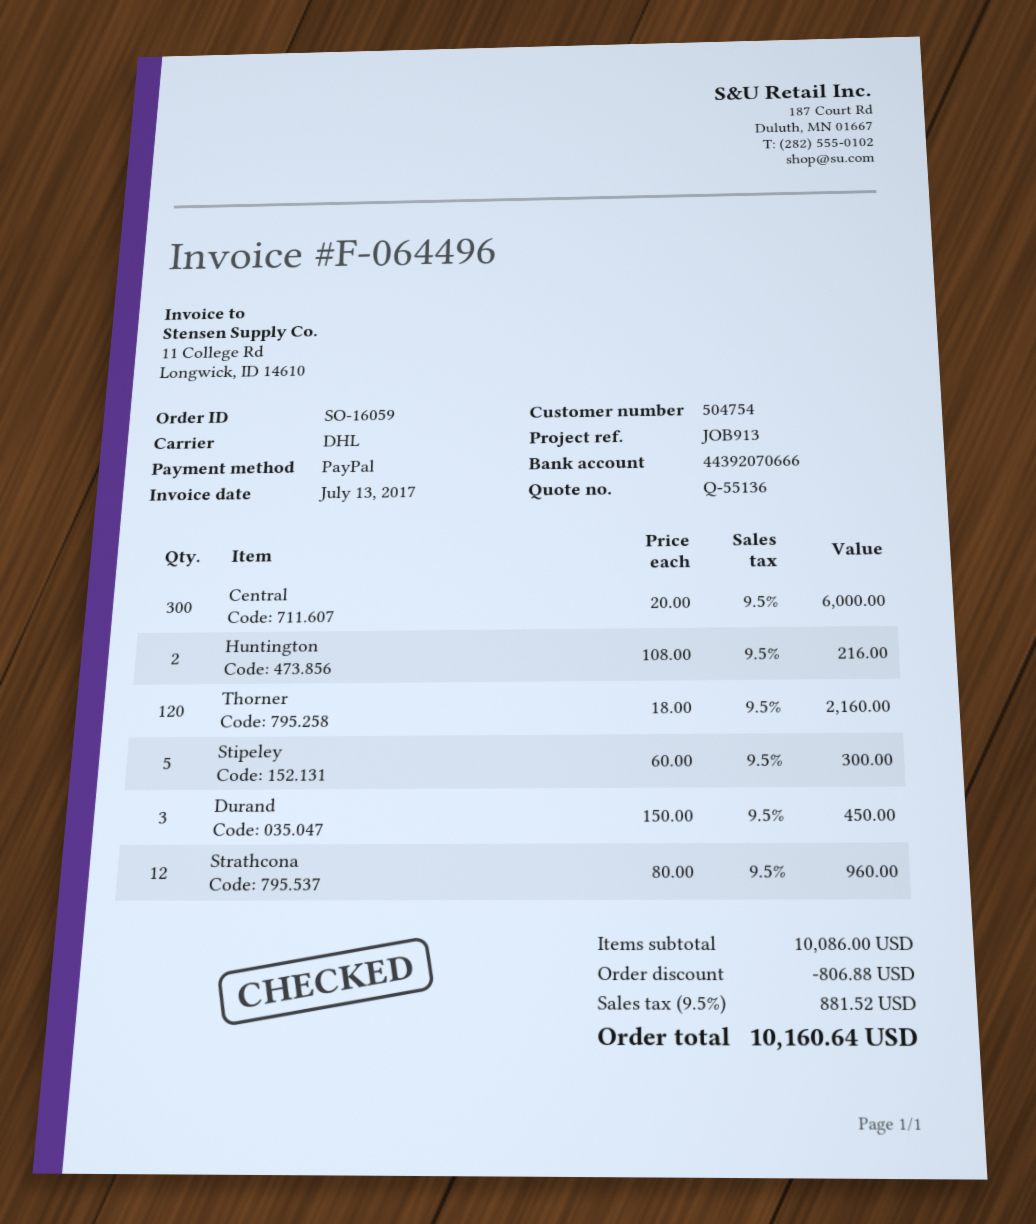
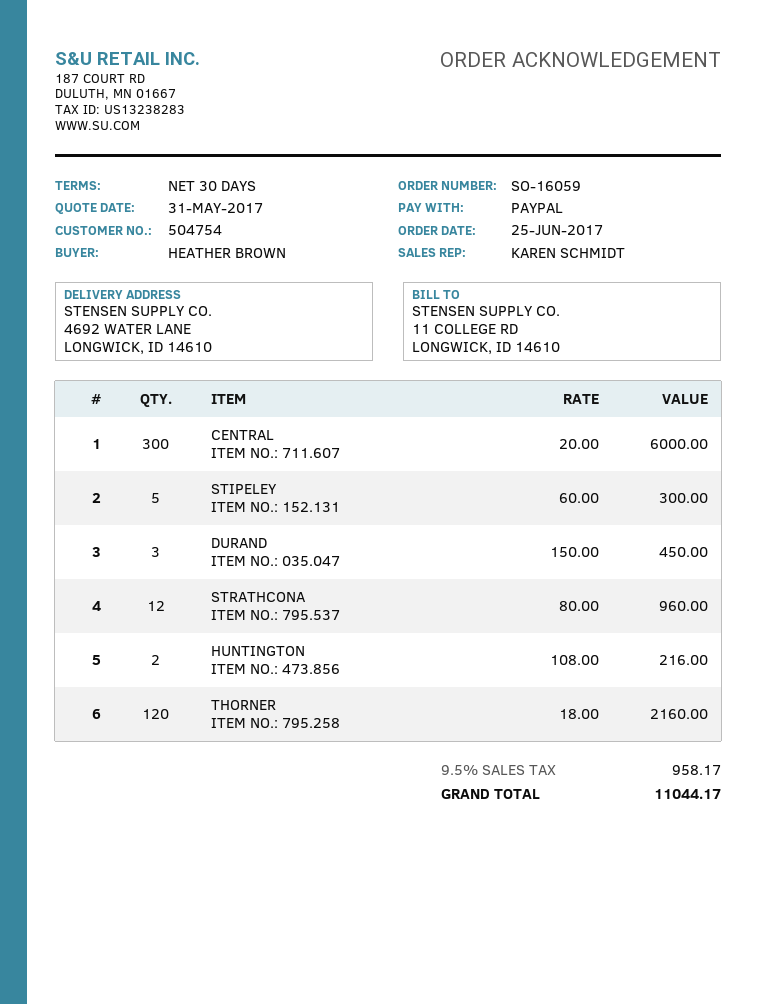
discount: 806.88 -> none
tax: 9.5% = 881.52 -> 9.5% = 958.17
total: 10160.64 -> 11044.17

